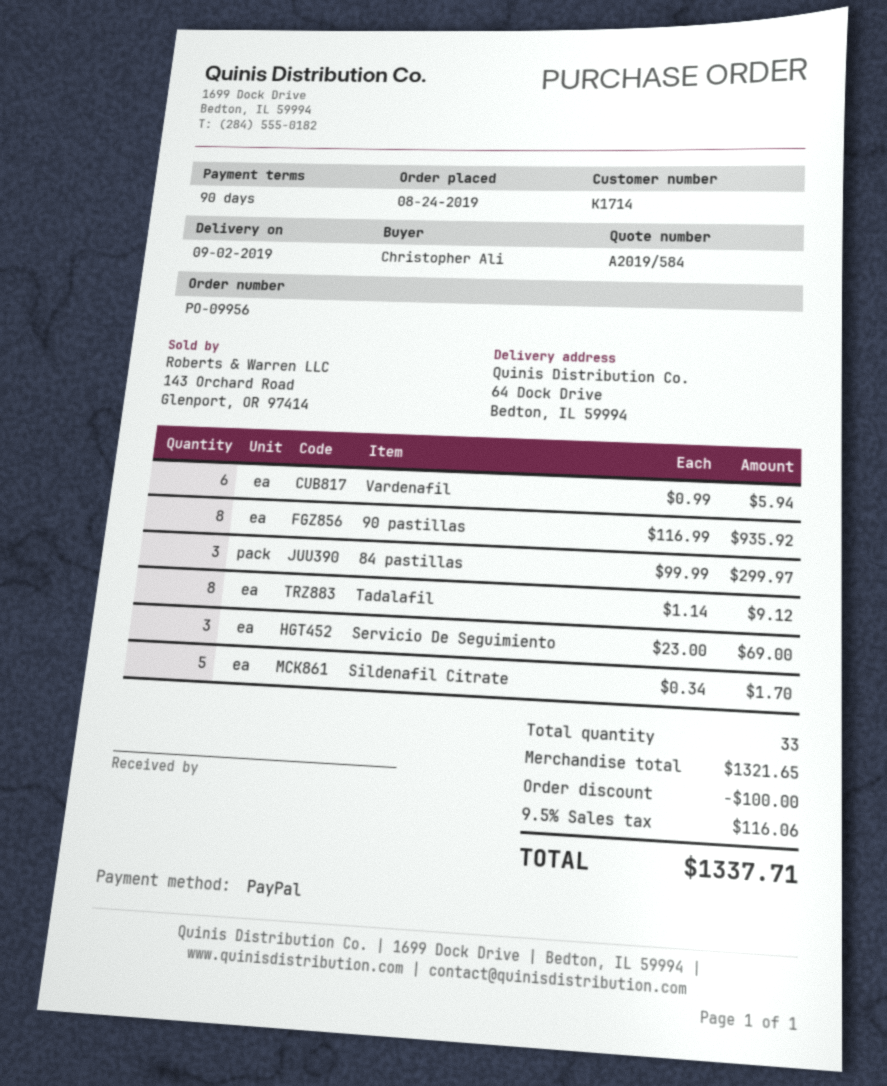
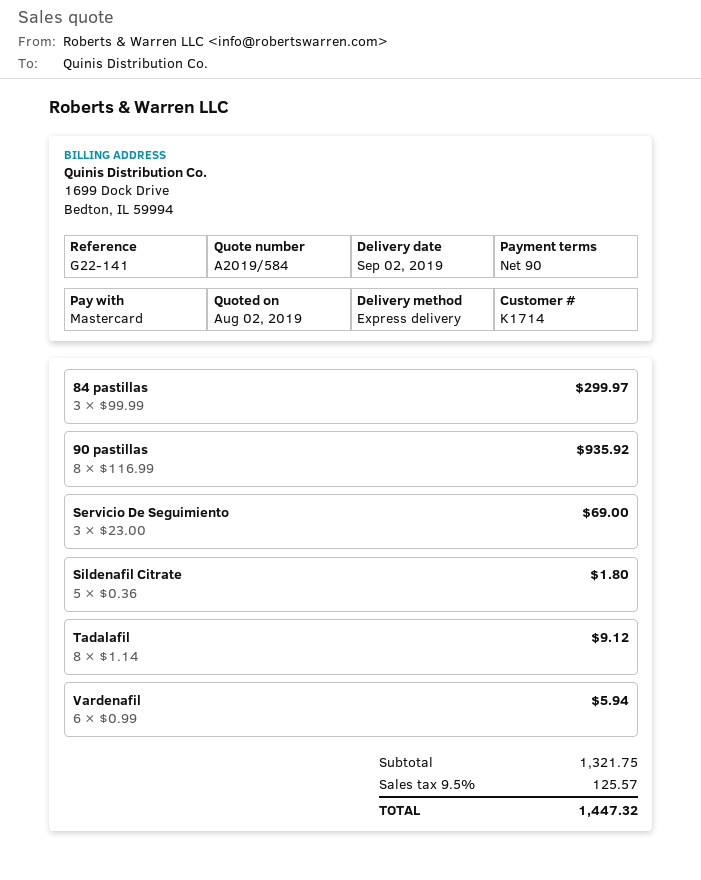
payment method: PayPal -> Mastercard
Sildenafil Citrate: 5 x 0.34 = 1.70 -> 5 x 0.36 = 1.80
subtotal: 1321.65 -> 1321.75
discount: 100.00 -> none
tax: 9.5% = 116.06 -> 9.5% = 125.57
total: 1337.71 -> 1447.32

